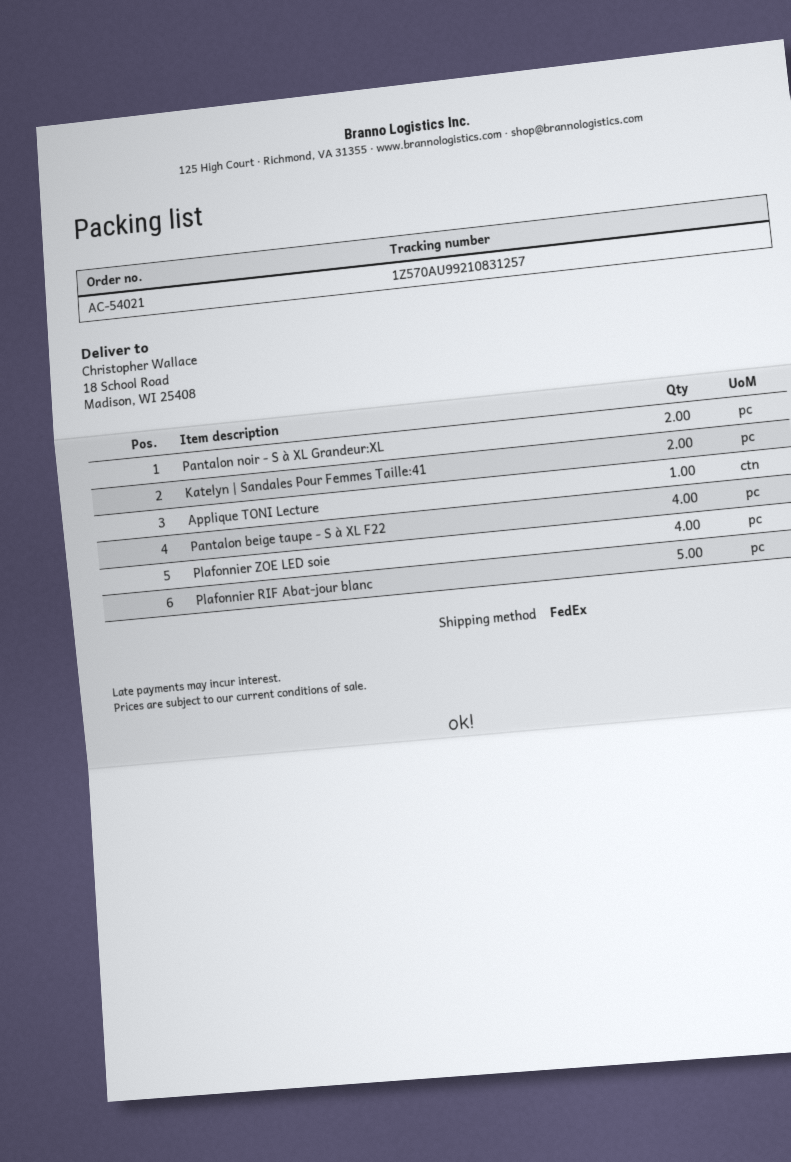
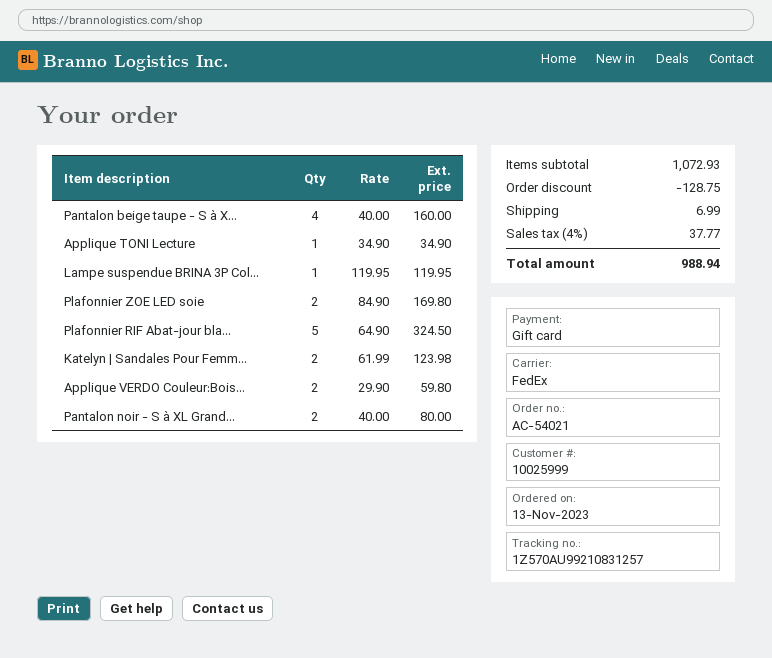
Plafonnier ZOE LED soie: 4 -> 2
Lampe suspendue BRINA 3P Col...: none -> 1
Applique VERDO Couleur:Bois...: none -> 2

